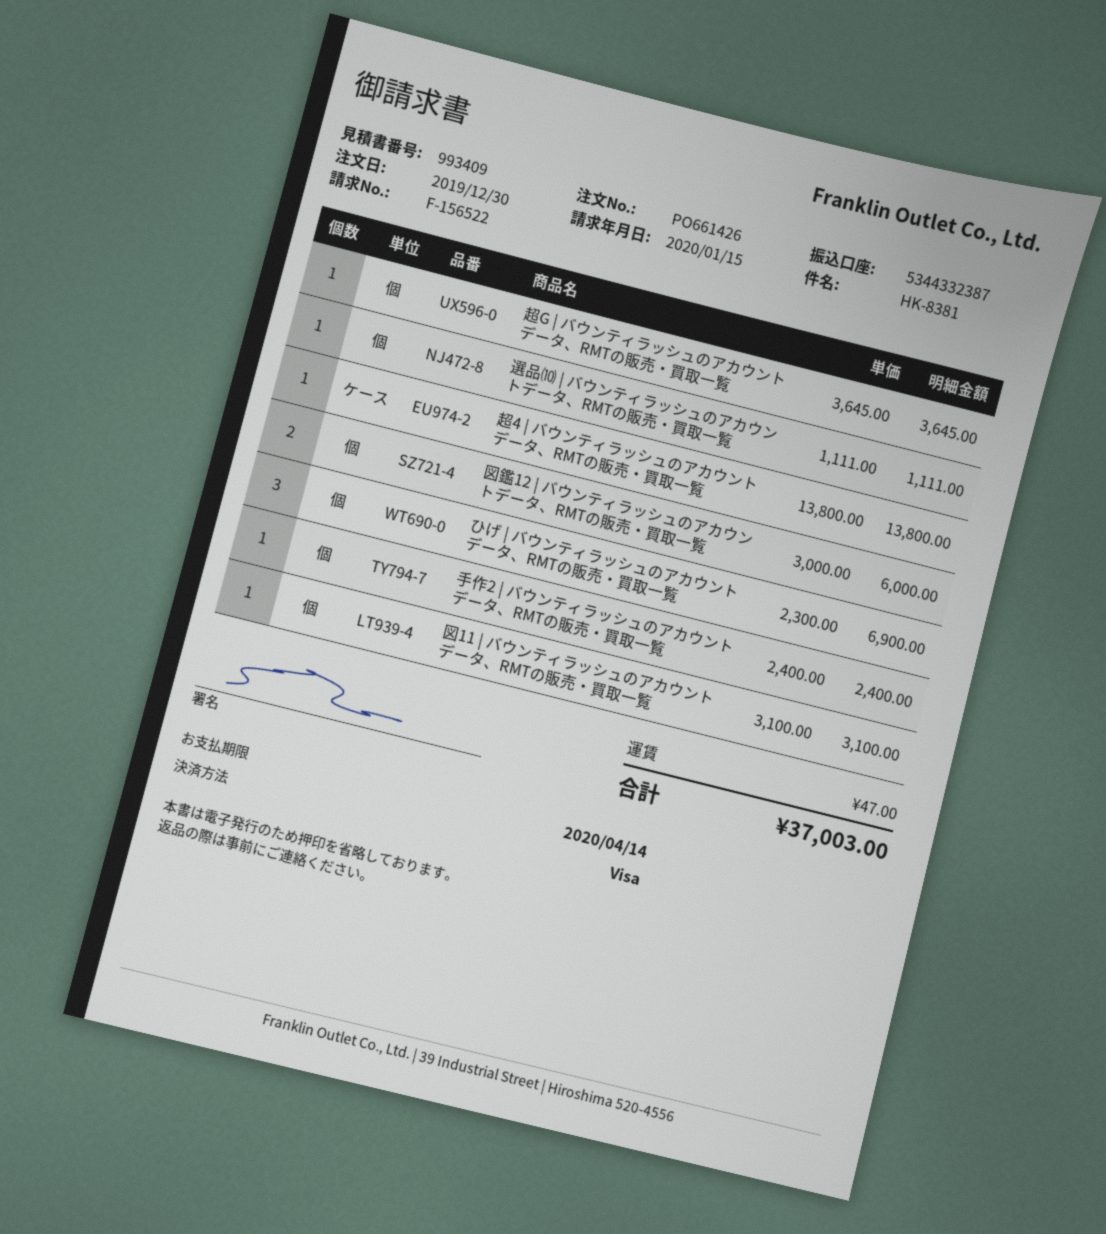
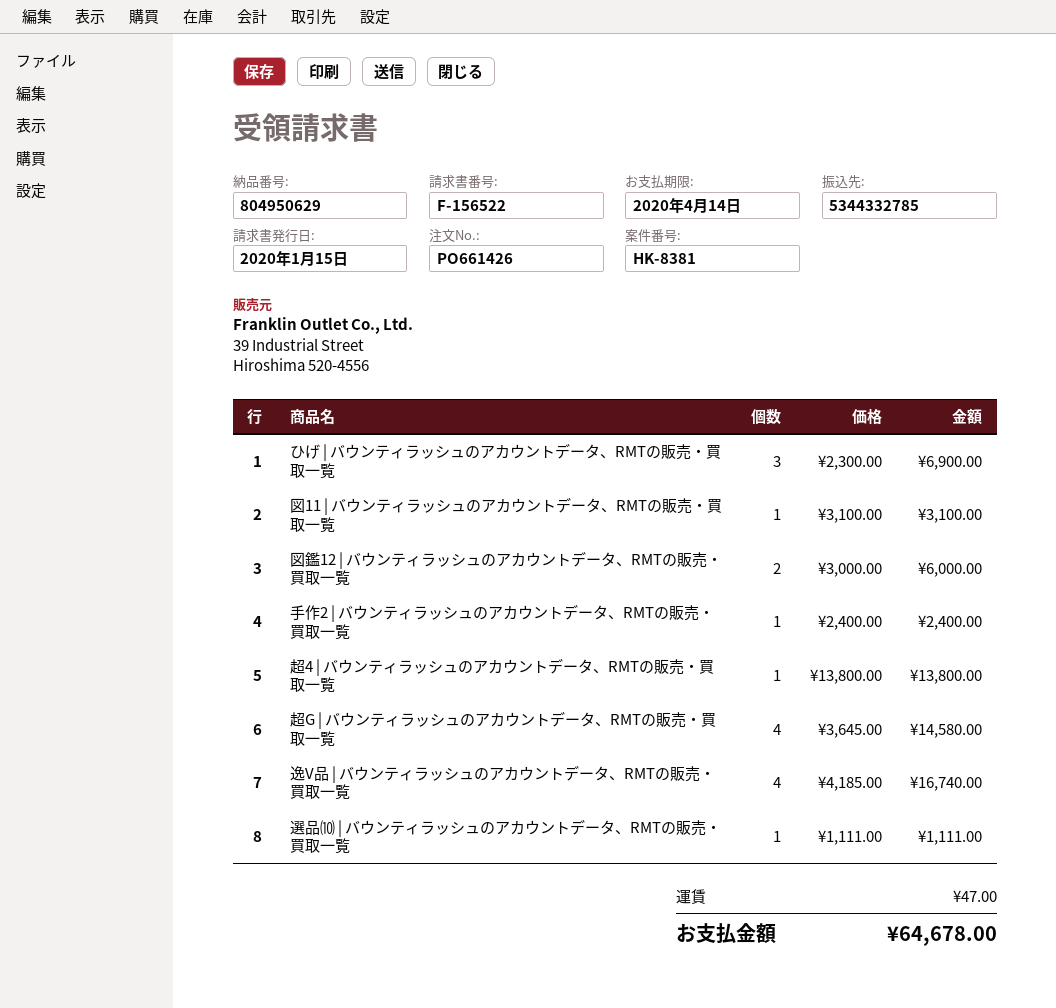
bank account: 5344332387 -> 5344332785
超G | バウンティラッシュのアカウントデータ、RMTの販売・買取一覧: 1 x 3645.00 = 3645.00 -> 4 x 3645.00 = 14580.00
逸V品 | バウンティラッシュのアカウントデータ、RMTの販売・買取一覧: none -> 4 x 4185.00 = 16740.00
total: 37003.00 -> 64678.00

